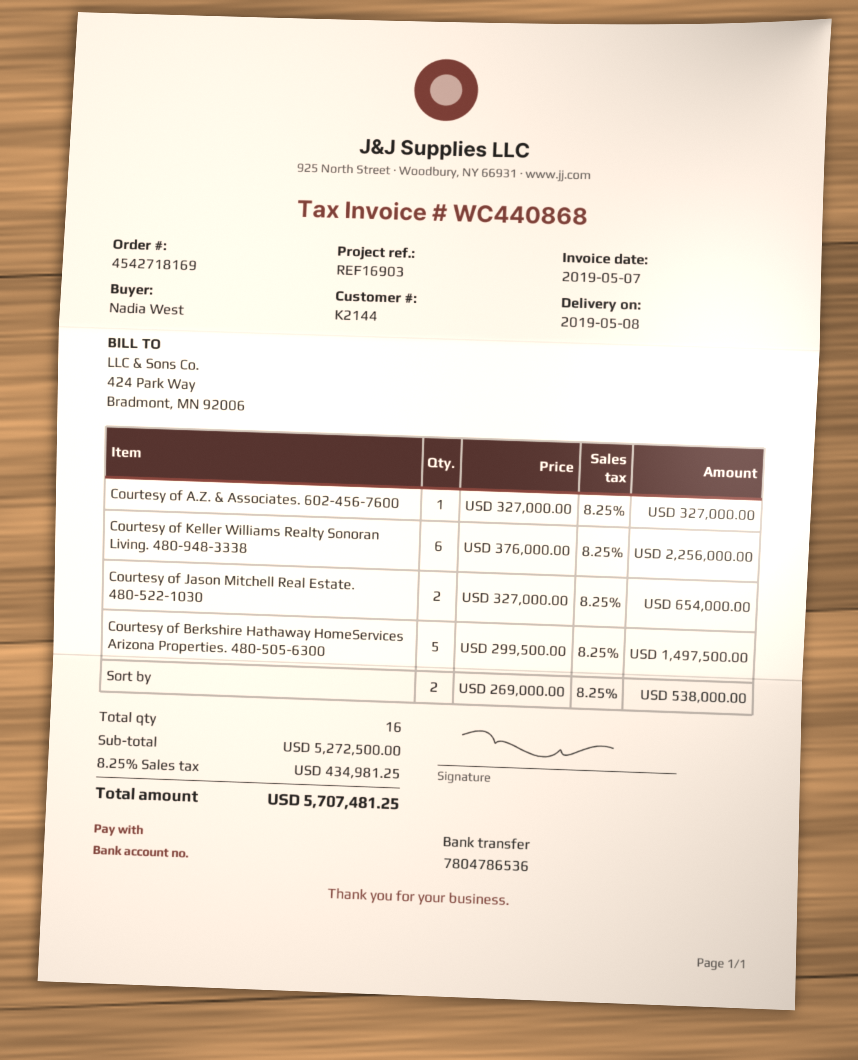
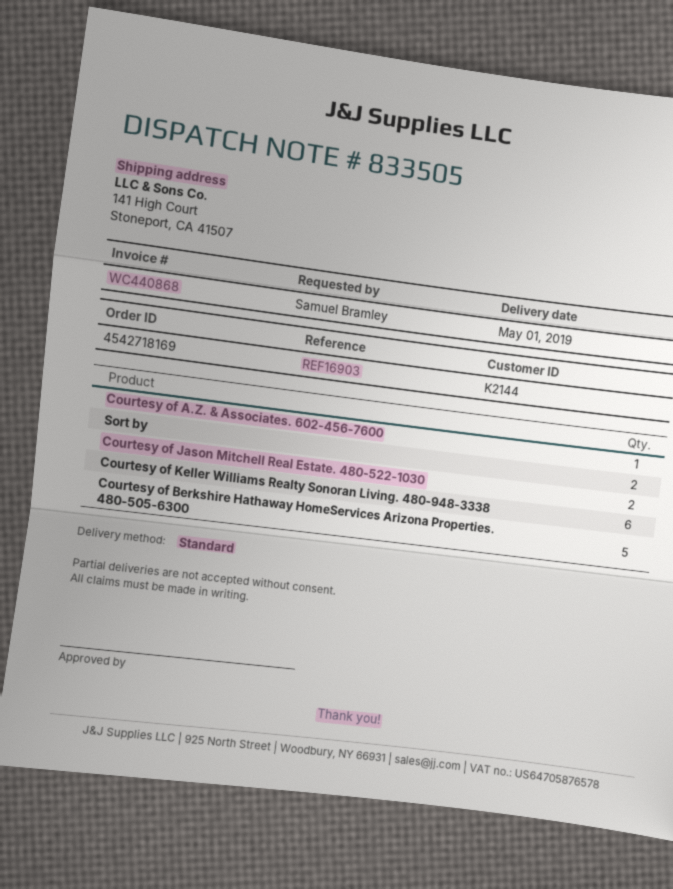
delivery date: 2019-05-08 -> 2019-05-01
ordered by: Nadia West -> Samuel Bramley

